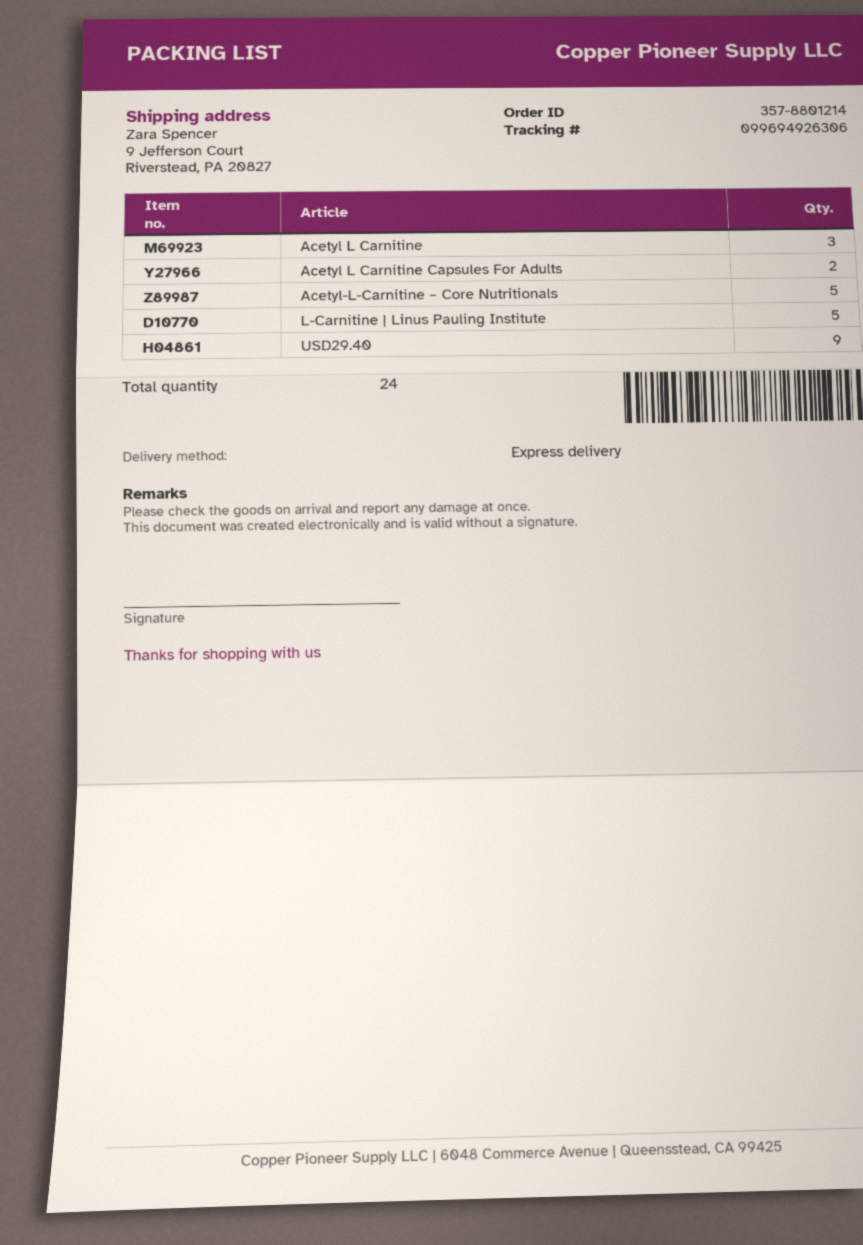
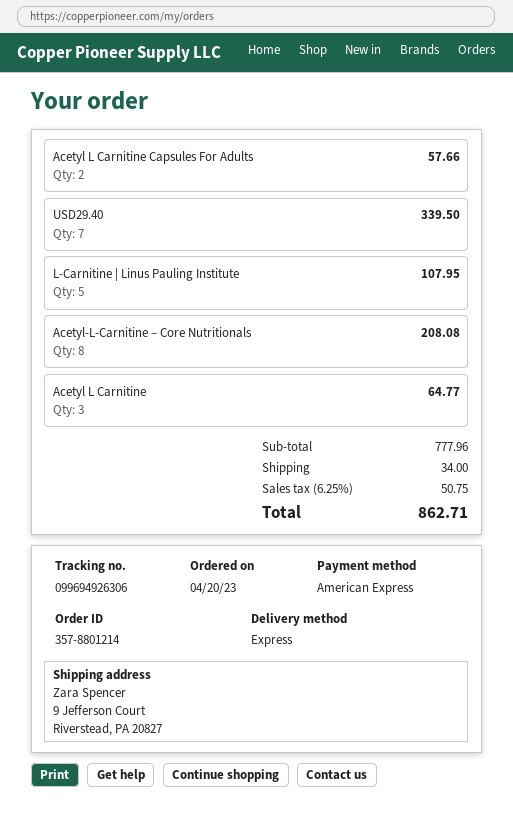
Acetyl-L-Carnitine – Core Nutritionals: 5 -> 8
USD29.40: 9 -> 7

